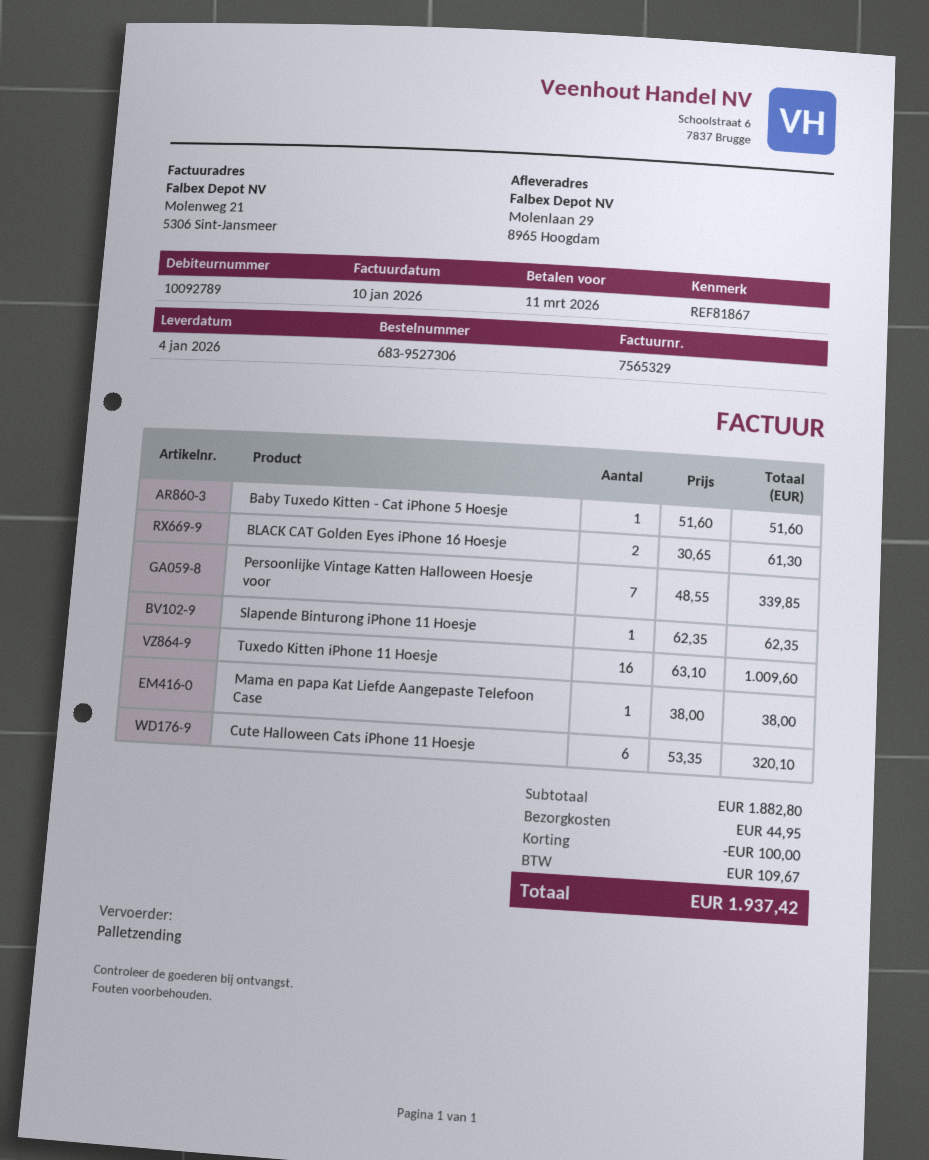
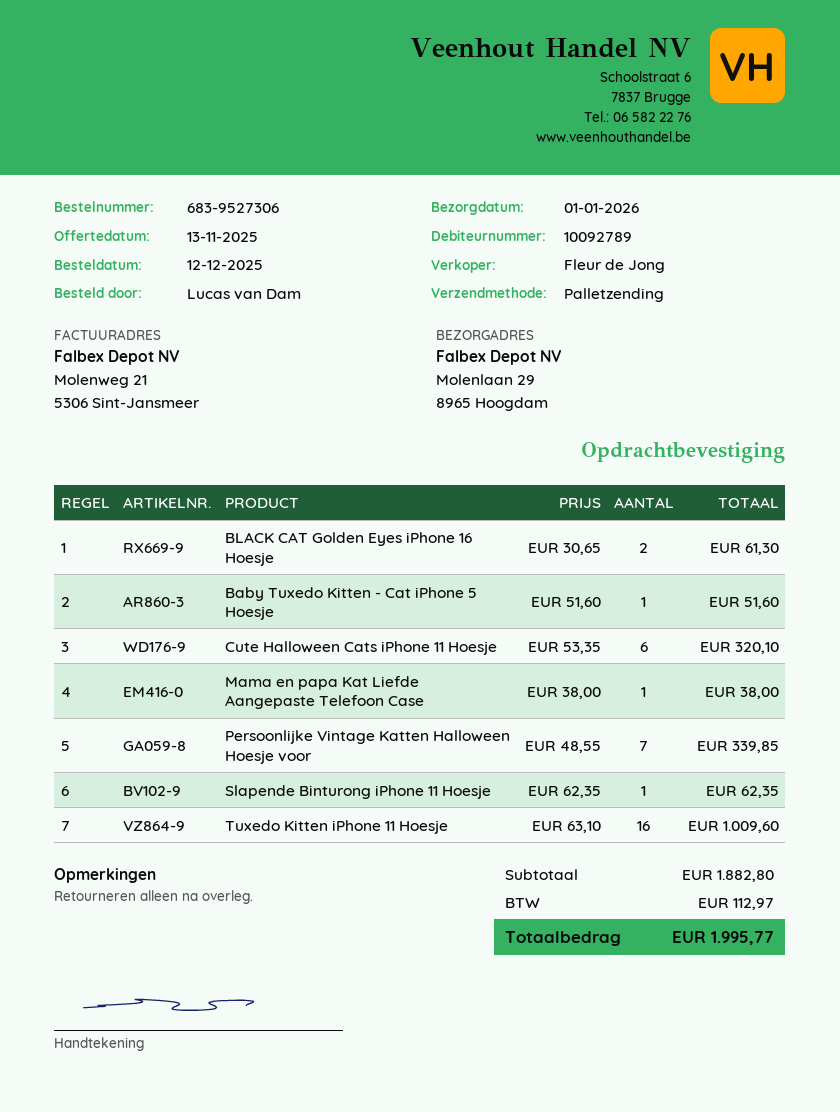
delivery date: 2026-01-04 -> 2026-01-01
discount: 100.00 -> none
shipping: 44.95 -> none
tax: 109.67 -> 112.97
total: 1937.42 -> 1995.77

